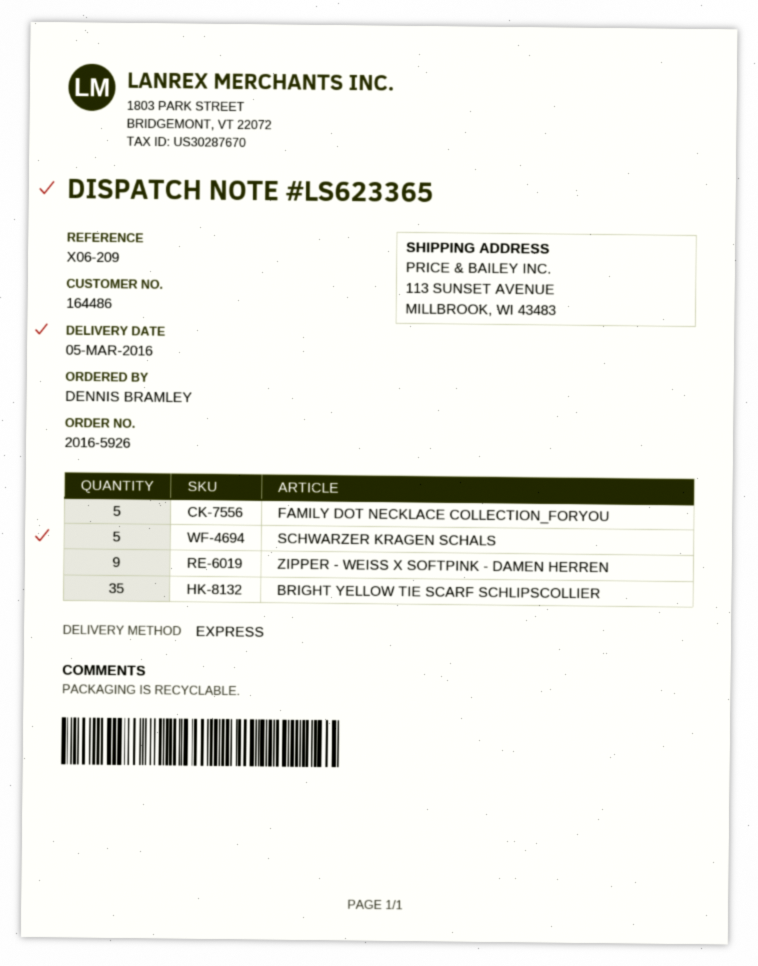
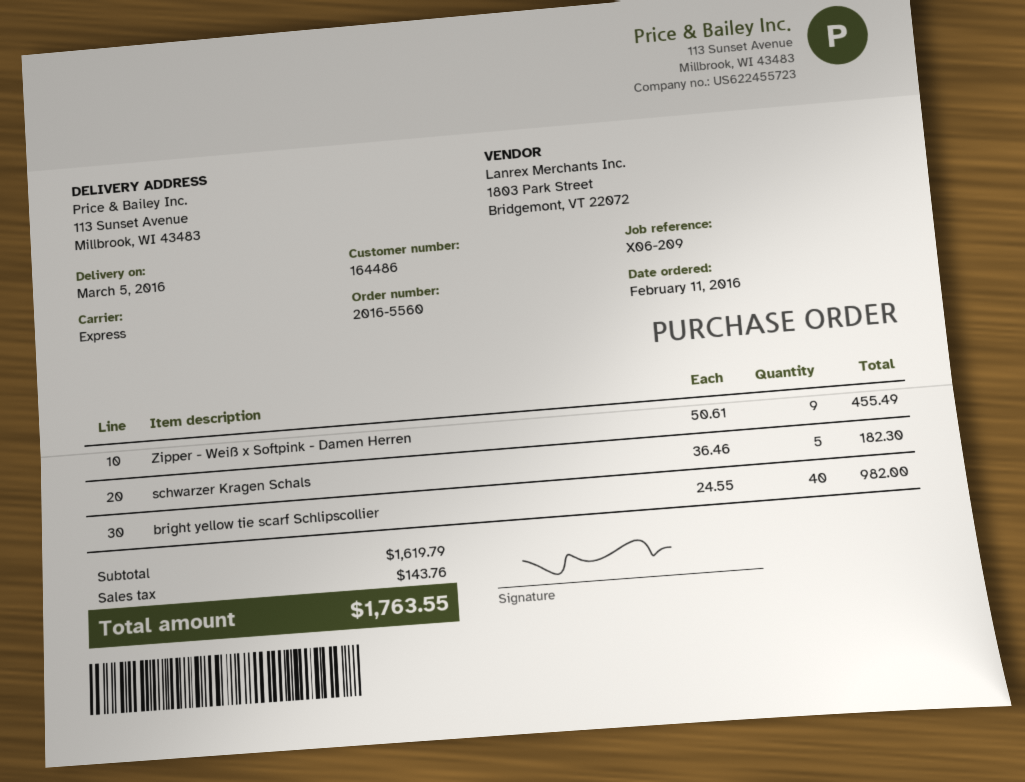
order number: 2016-5926 -> 2016-5560
FAMILY DOT NECKLACE COLLECTION_FORYOU: 5 -> none
BRIGHT YELLOW TIE SCARF SCHLIPSCOLLIER: 35 -> 40

